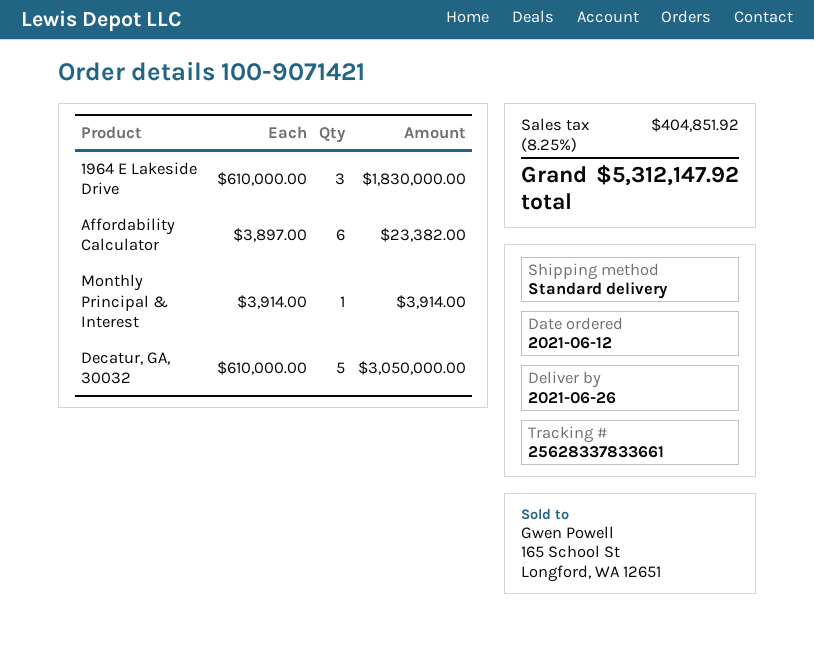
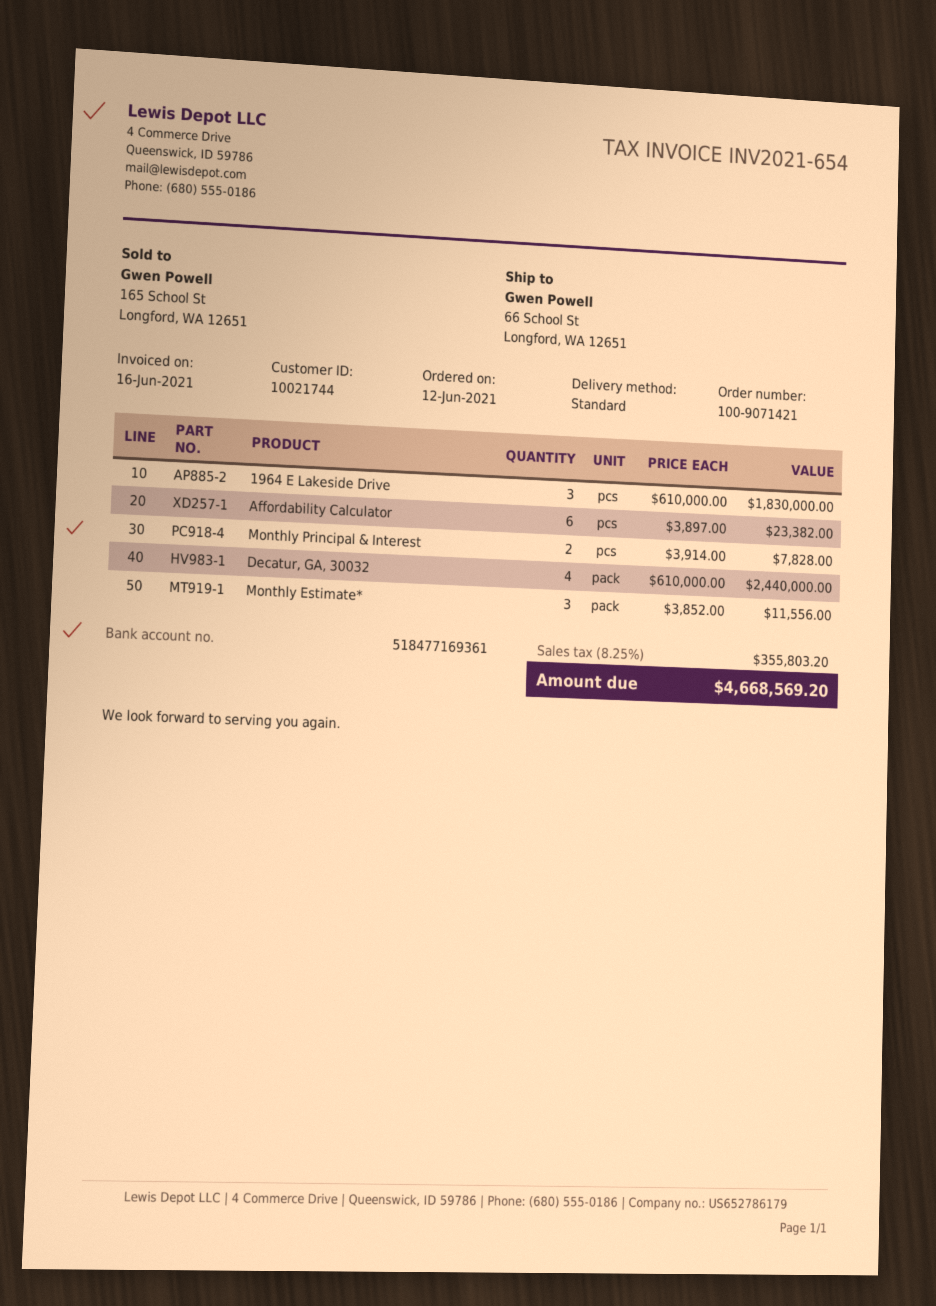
Monthly Principal & Interest: 1 x 3914.00 = 3914.00 -> 2 x 3914.00 = 7828.00
Decatur, GA, 30032: 5 x 610000.00 = 3050000.00 -> 4 x 610000.00 = 2440000.00
Monthly Estimate*: none -> 3 x 3852.00 = 11556.00
tax: 8.25% = 404851.92 -> 8.25% = 355803.20
total: 5312147.92 -> 4668569.20

